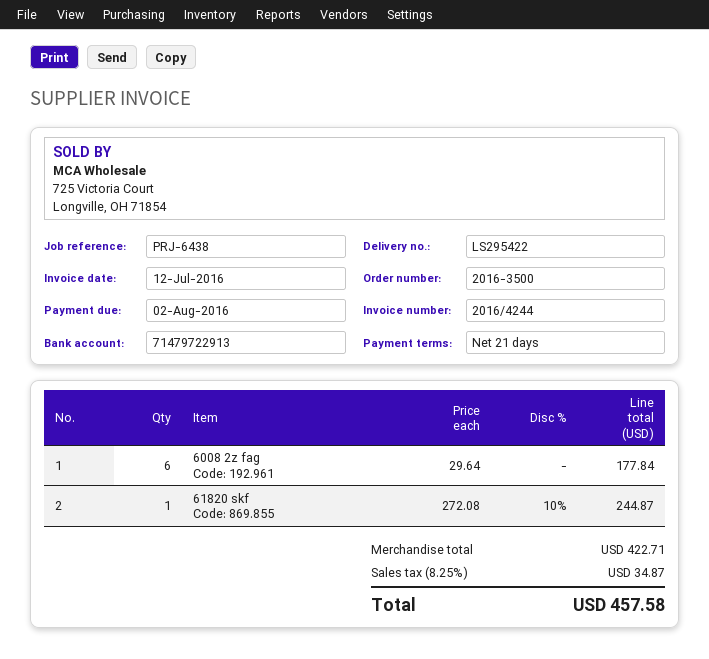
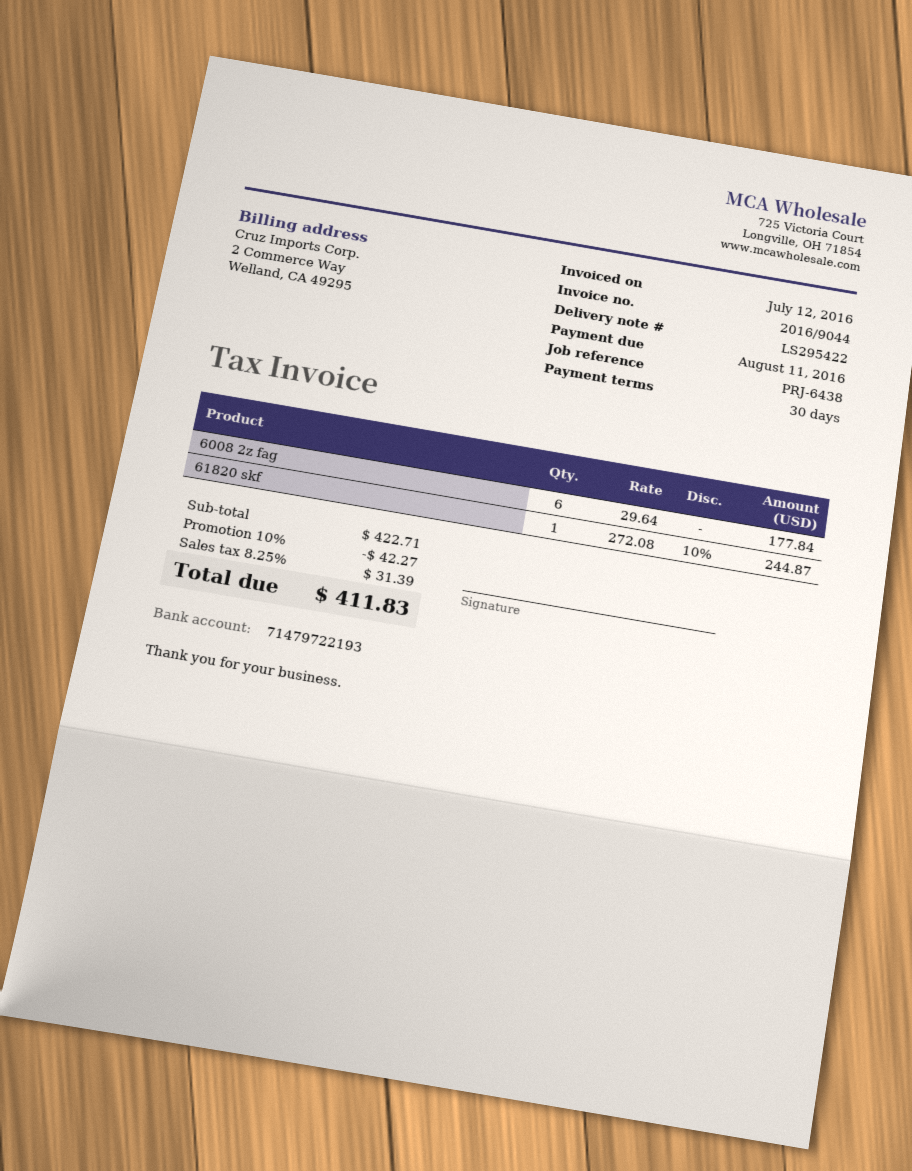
invoice number: 2016/4244 -> 2016/9044
payment terms: 21 days -> 30 days
due date: 2016-08-02 -> 2016-08-11
bank account: 71479722913 -> 71479722193
discount: none -> 10% = 42.27
tax: 8.25% = 34.87 -> 8.25% = 31.39
total: 457.58 -> 411.83

